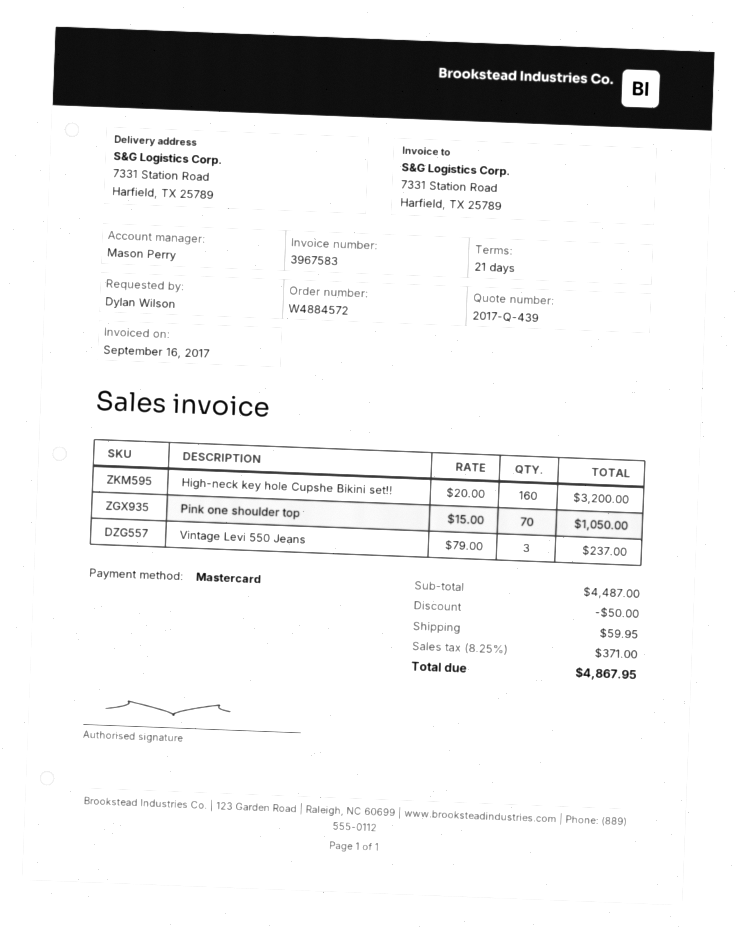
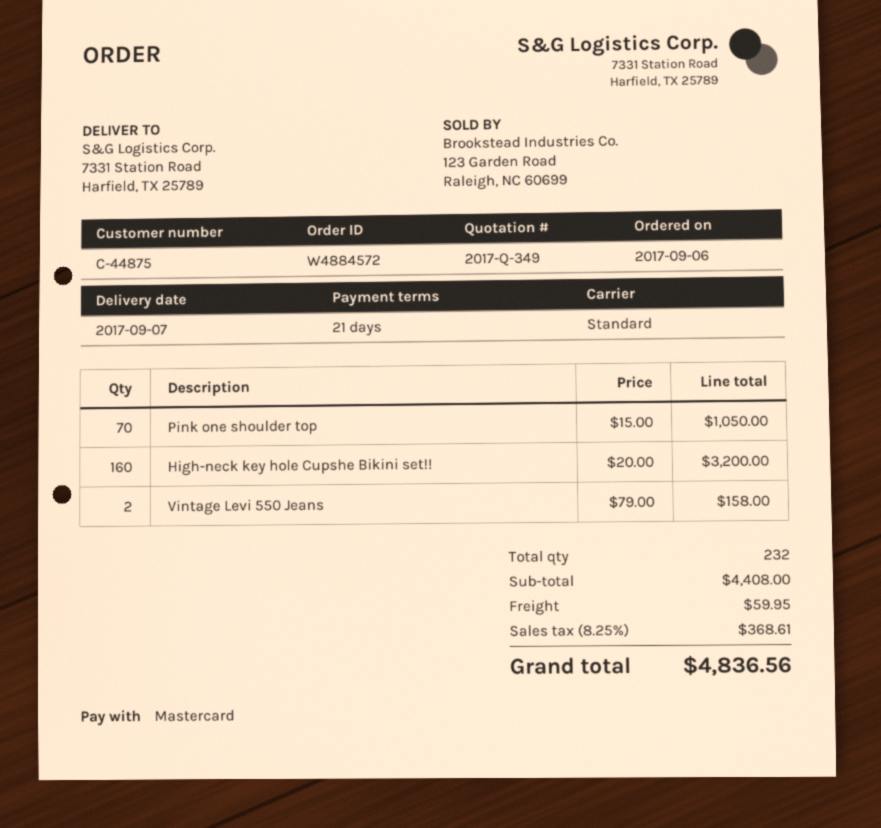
quote number: 2017-Q-439 -> 2017-Q-349
Vintage Levi 550 Jeans: 3 x 79.00 = 237.00 -> 2 x 79.00 = 158.00
subtotal: 4487.00 -> 4408.00
discount: 50.00 -> none
tax: 8.25% = 371.00 -> 8.25% = 368.61
total: 4867.95 -> 4836.56

